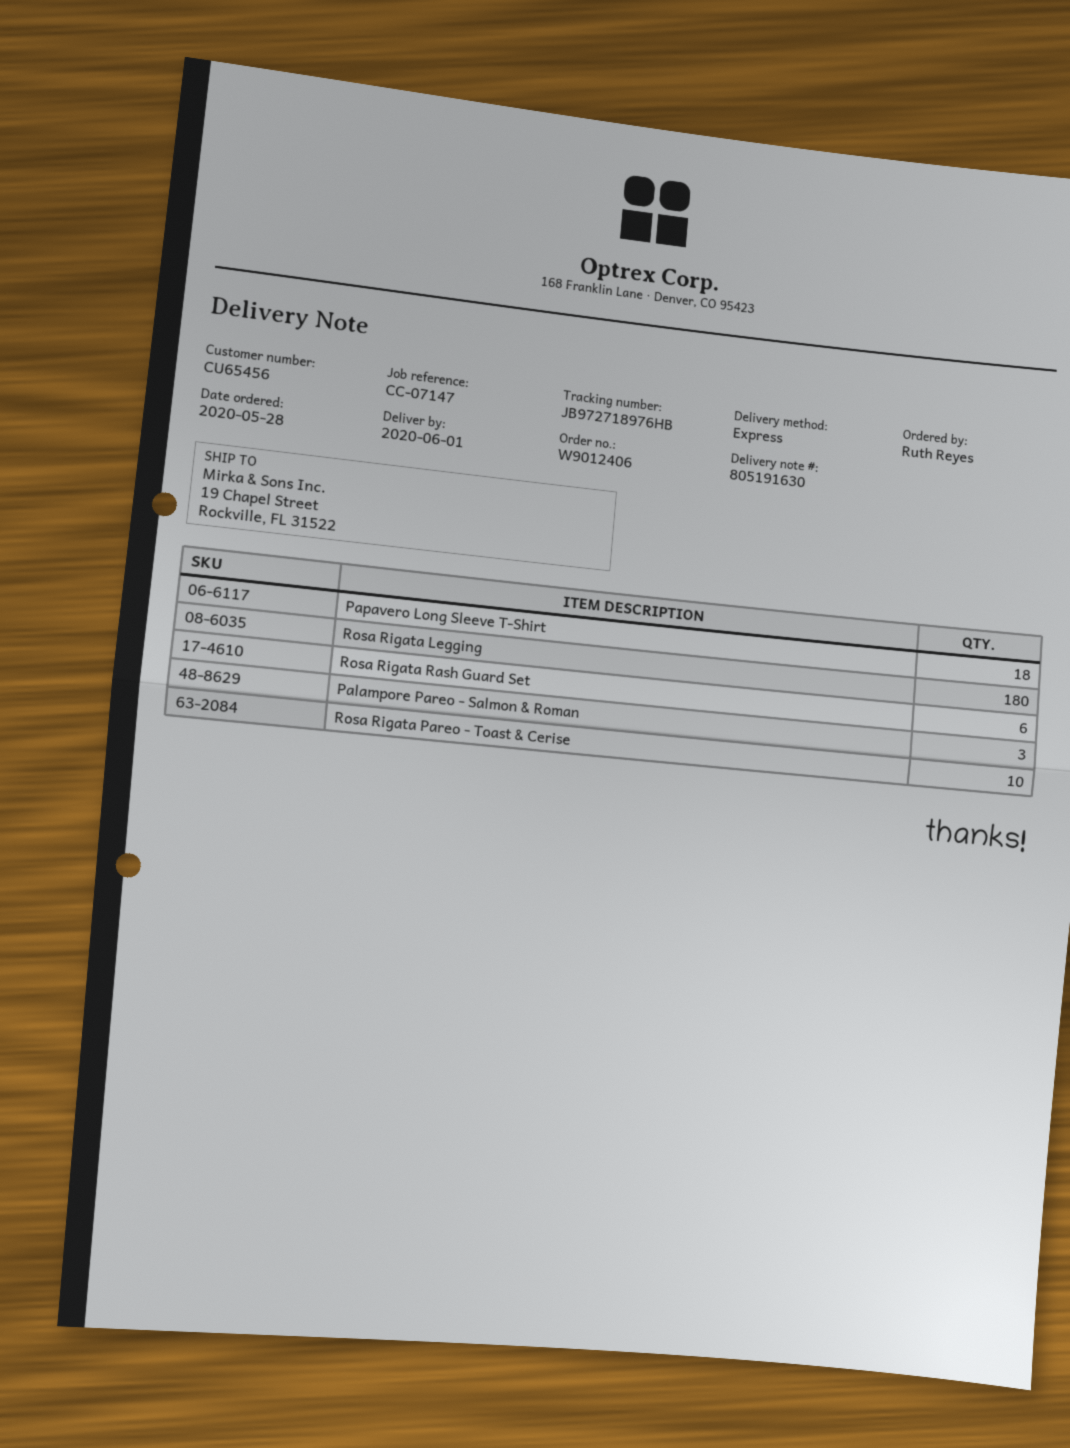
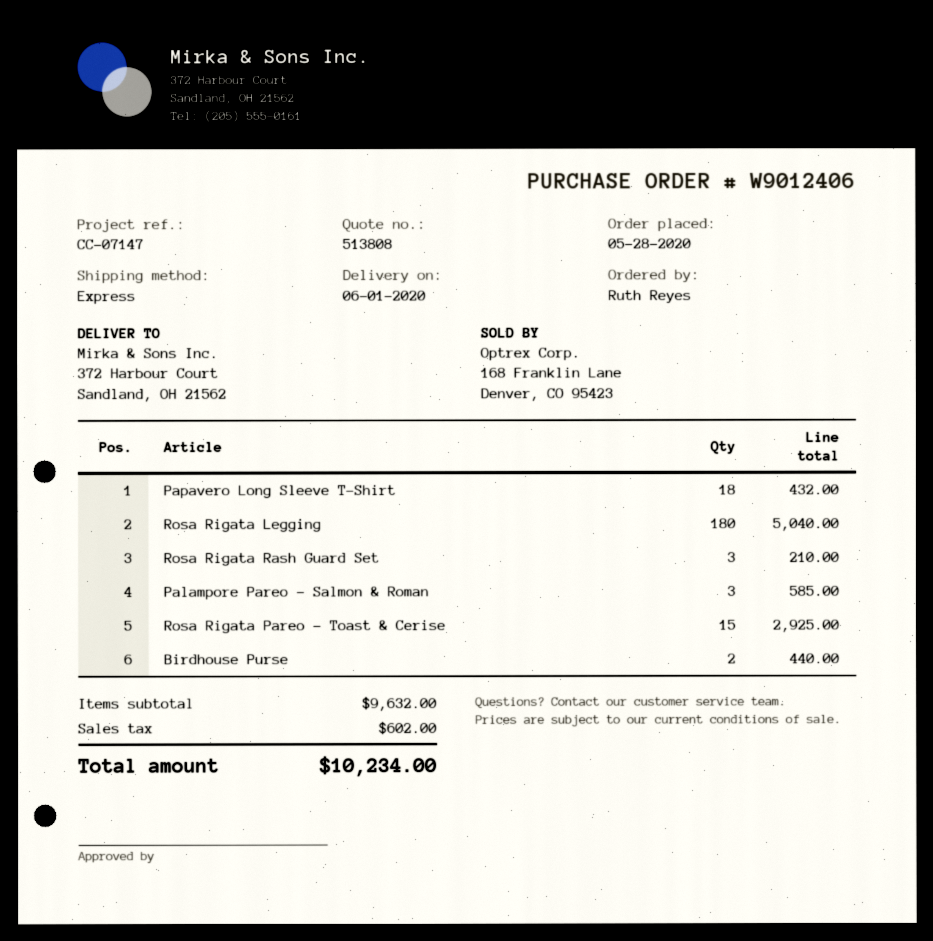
ship to: 19 Chapel Street, Rockville, FL 31522 -> 372 Harbour Court, Sandland, OH 21562
Rosa Rigata Rash Guard Set: 6 -> 3
Rosa Rigata Pareo - Toast & Cerise: 10 -> 15
Birdhouse Purse: none -> 2

